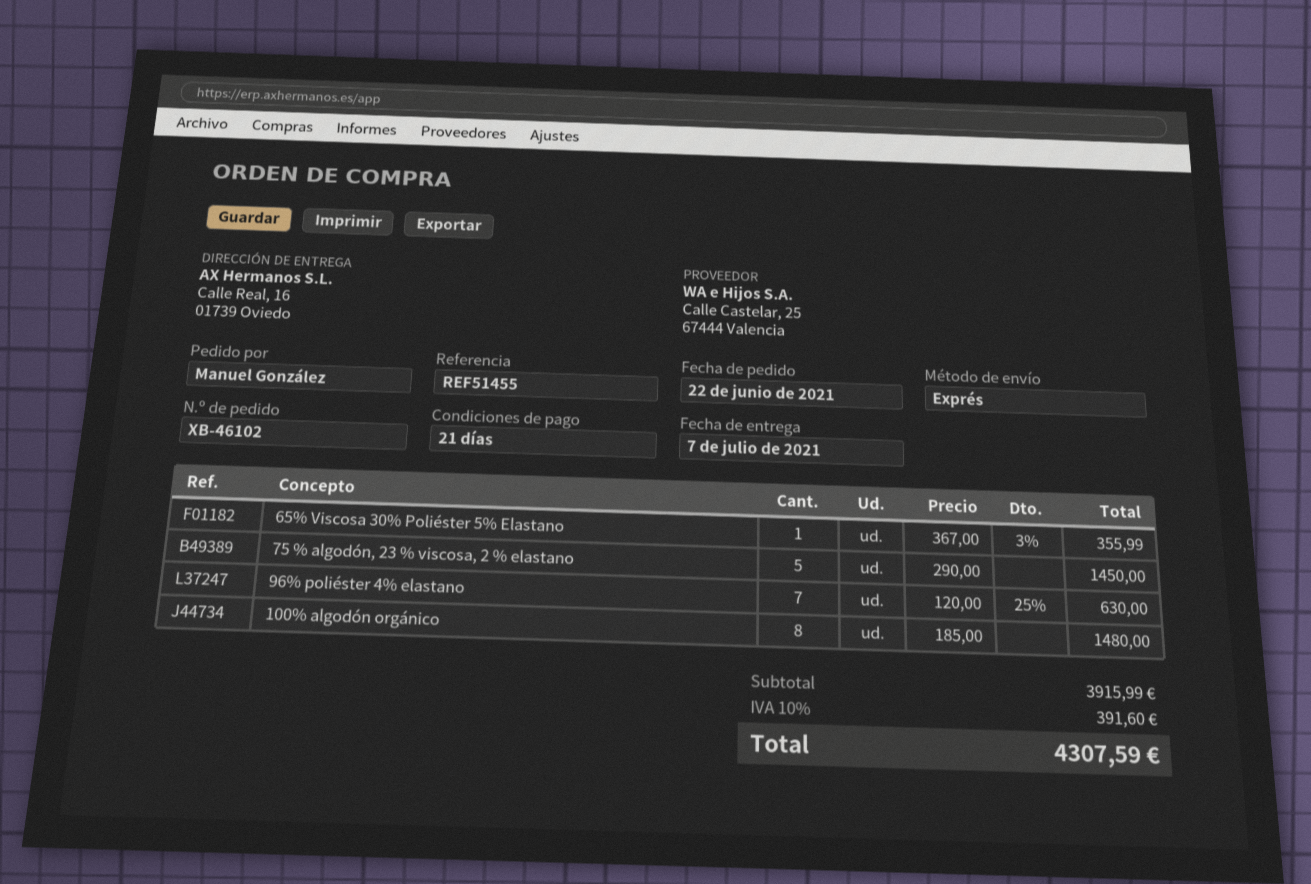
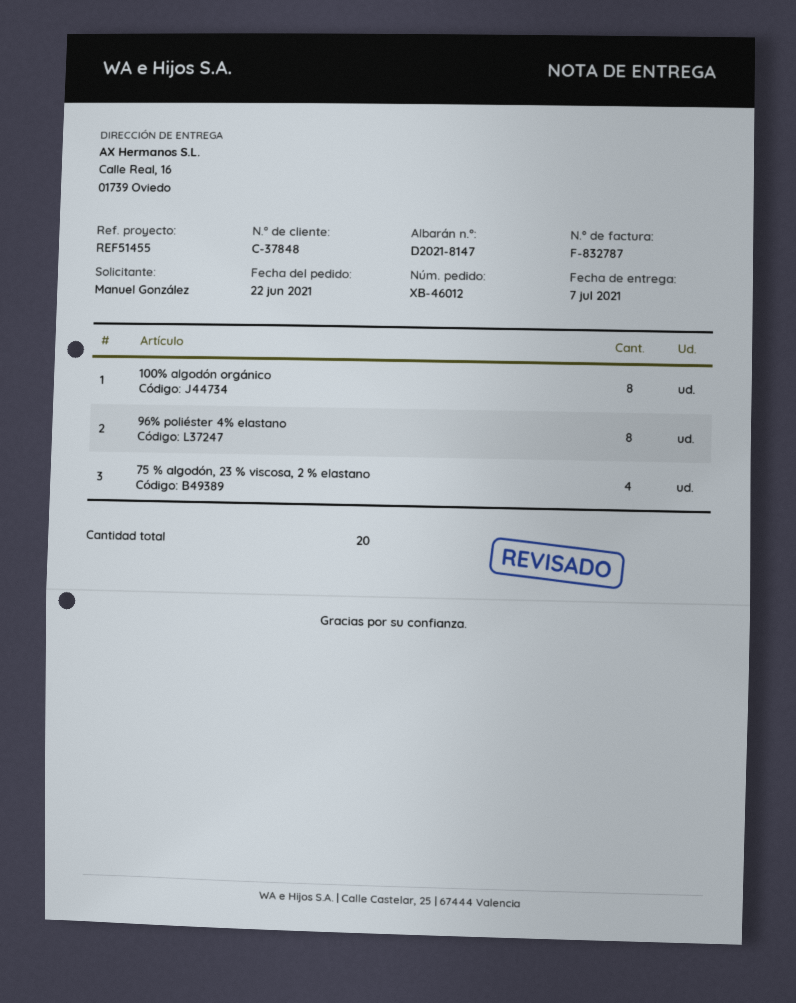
order number: XB-46102 -> XB-46012
65% Viscosa 30% Poliéster 5% Elastano: 1 -> none
75 % algodón, 23 % viscosa, 2 % elastano: 5 -> 4
96% poliéster 4% elastano: 7 -> 8

